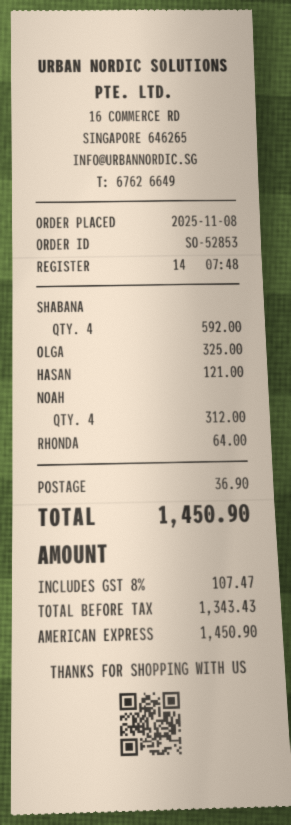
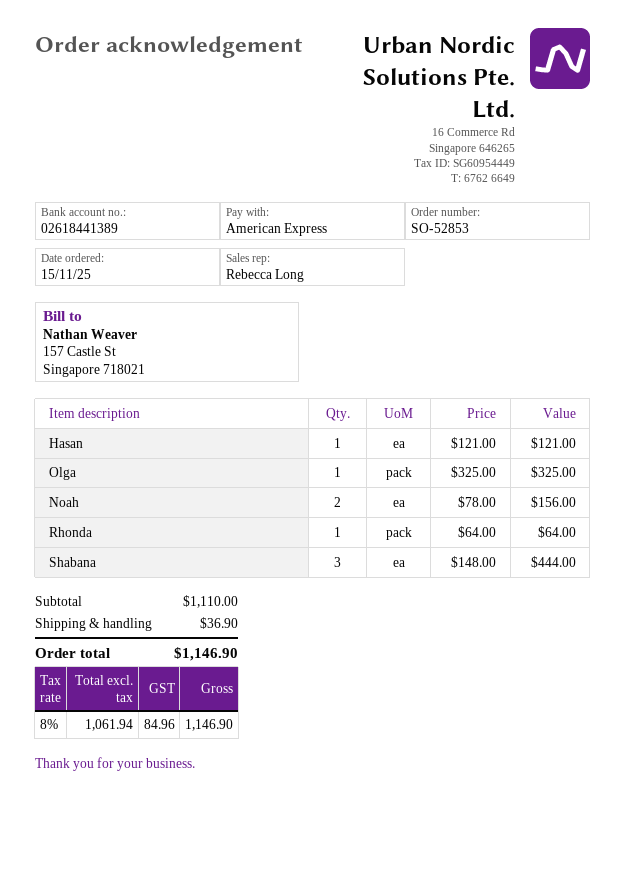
order date: 2025-11-08 -> 2025-11-15
SHABANA: 4 for 592.00 -> 3 for 444.00
NOAH: 4 for 312.00 -> 2 for 156.00
net: 1343.43 -> 1061.94
tax: 8% = 107.47 -> 8% = 84.96
total: 1450.90 -> 1146.90

